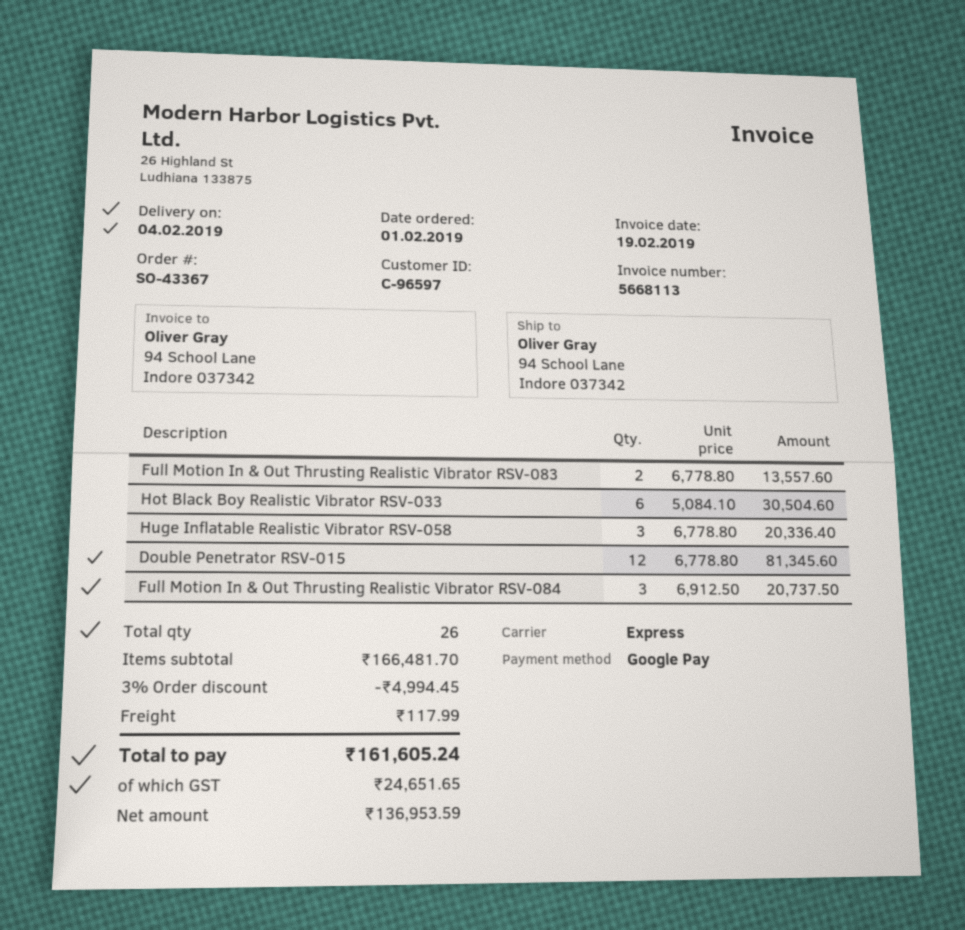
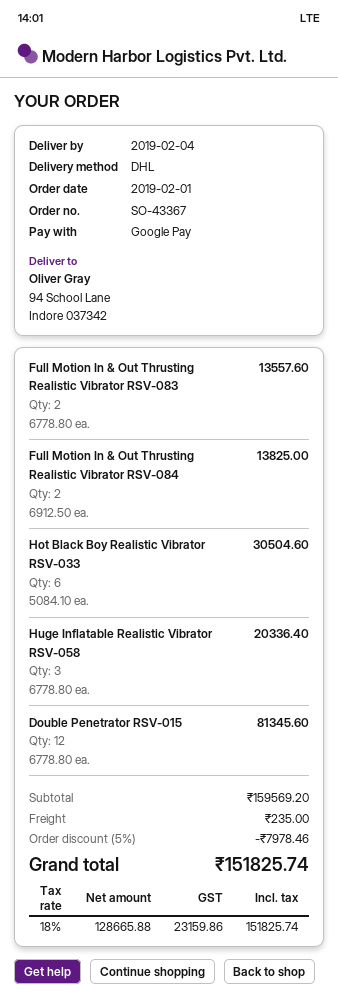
shipping method: express -> DHL
Full Motion In & Out Thrusting Realistic Vibrator RSV-084: 3 x 6912.50 = 20737.50 -> 2 x 6912.50 = 13825.00
subtotal: 166481.70 -> 159569.20
discount: 3% = 4994.45 -> 5% = 7978.46
shipping: 117.99 -> 235.00
net: 136953.59 -> 128665.88
tax: 24651.65 -> 23159.86
total: 161605.24 -> 151825.74

